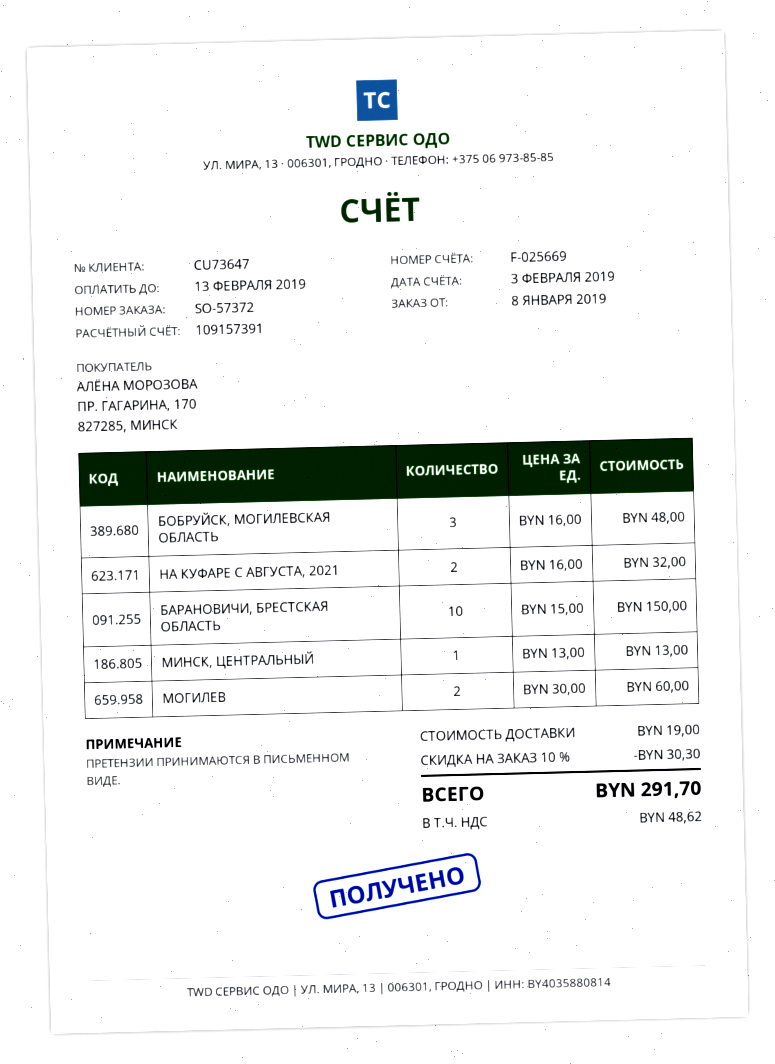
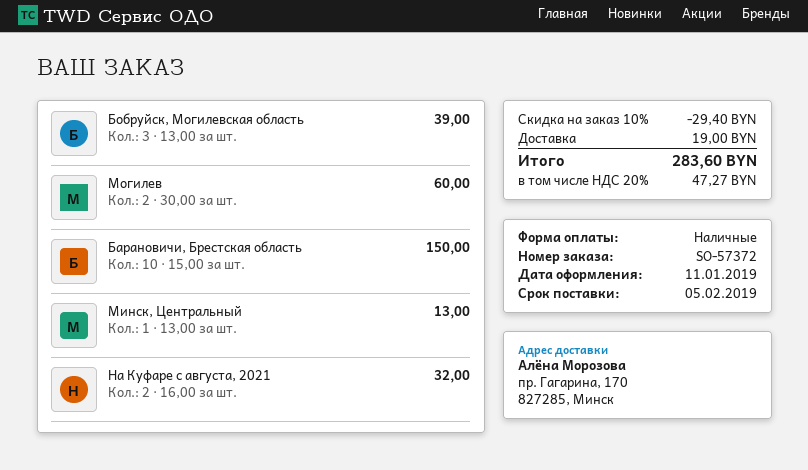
order date: 2019-01-08 -> 2019-01-11
БОБРУЙСК, МОГИЛЕВСКАЯ ОБЛАСТЬ: 3 x 16.00 = 48.00 -> 3 x 13.00 = 39.00
discount: 10% = 30.30 -> 10% = 29.40
tax: 48.62 -> 47.27
total: 291.70 -> 283.60

